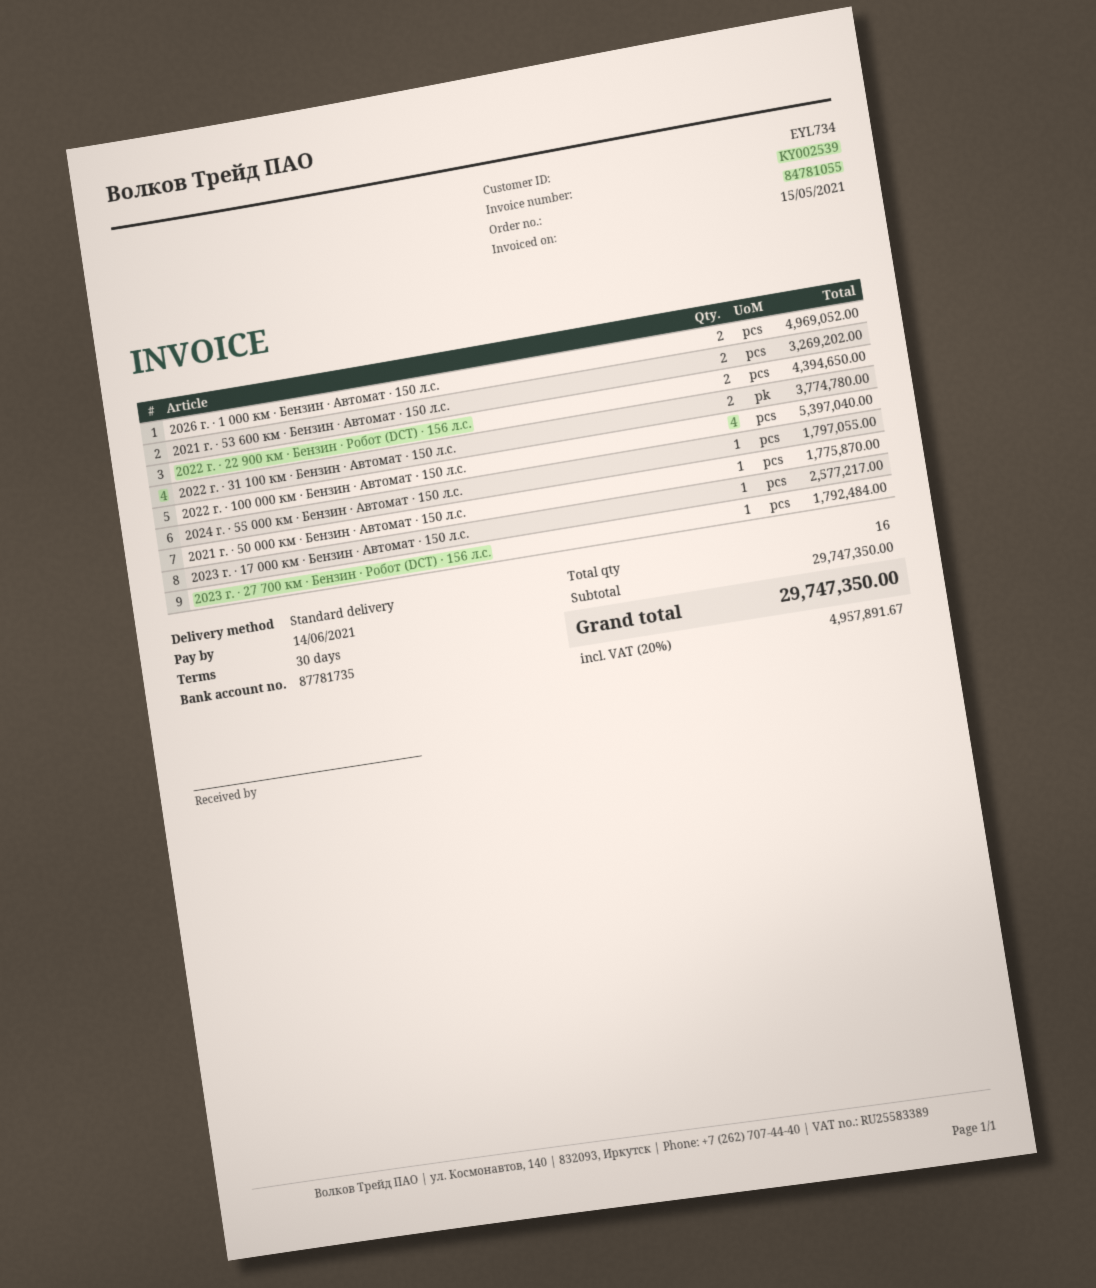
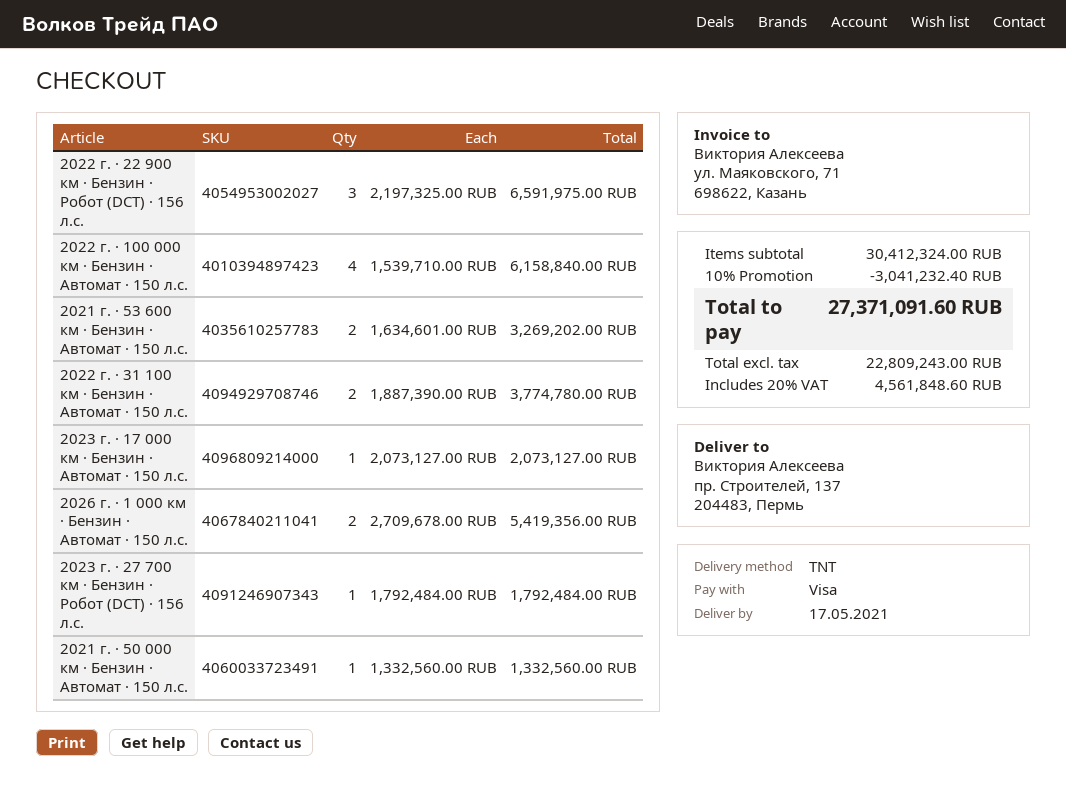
shipping method: standard -> TNT
2026 г. · 1 000 км · Бензин · Автомат · 150 л.с.: 2 for 4969052.00 -> 2 for 5419356.00
2022 г. · 22 900 км · Бензин · Робот (DCT) · 156 л.с.: 2 for 4394650.00 -> 3 for 6591975.00
2022 г. · 100 000 км · Бензин · Автомат · 150 л.с.: 4 for 5397040.00 -> 4 for 6158840.00
2024 г. · 55 000 км · Бензин · Автомат · 150 л.с.: 1 for 1797055.00 -> none
2021 г. · 50 000 км · Бензин · Автомат · 150 л.с.: 1 for 1775870.00 -> 1 for 1332560.00
2023 г. · 17 000 км · Бензин · Автомат · 150 л.с.: 1 for 2577217.00 -> 1 for 2073127.00
subtotal: 29747350.00 -> 30412324.00
discount: none -> 10% = 3041232.40
tax: 20% = 4957891.67 -> 20% = 4561848.60
total: 29747350.00 -> 27371091.60

